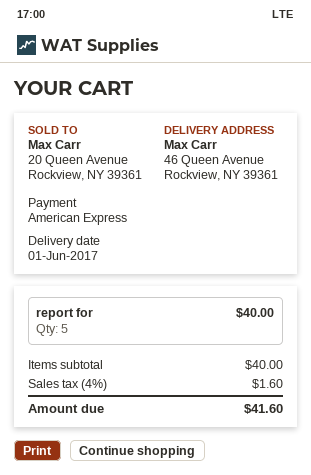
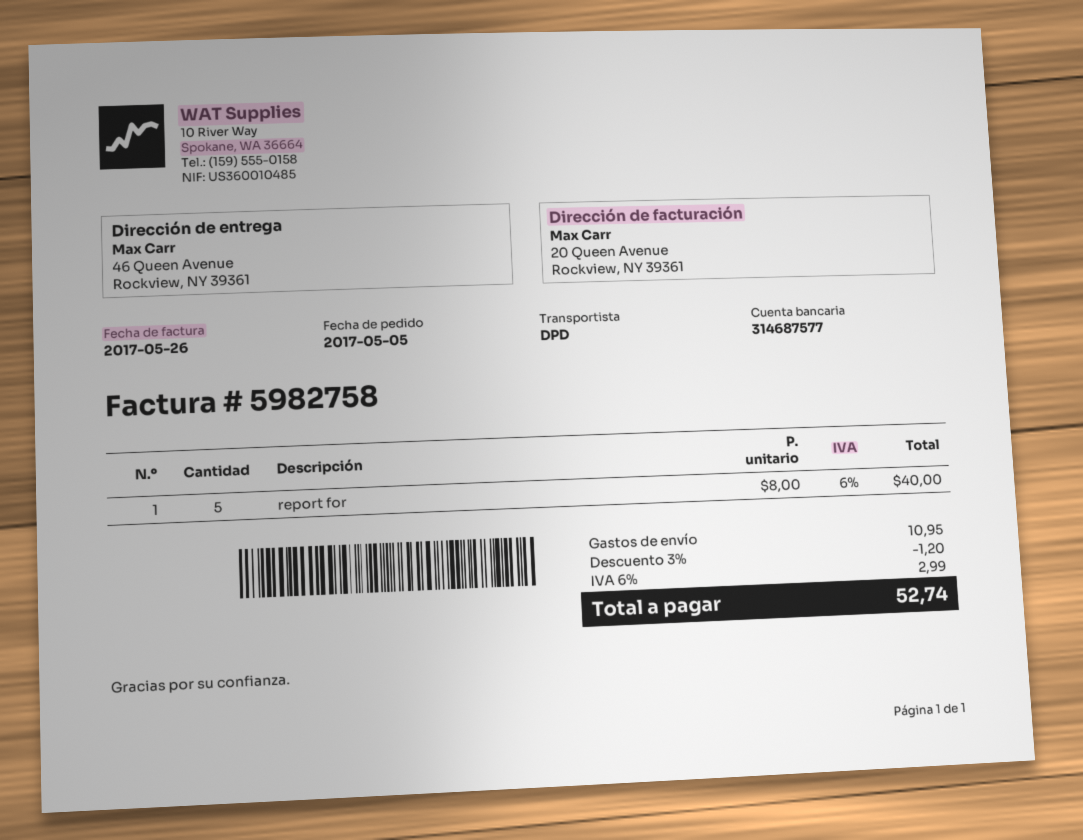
discount: none -> 3% = 1.20
shipping: none -> 10.95
tax: 4% = 1.60 -> 6% = 2.99
total: 41.60 -> 52.74

